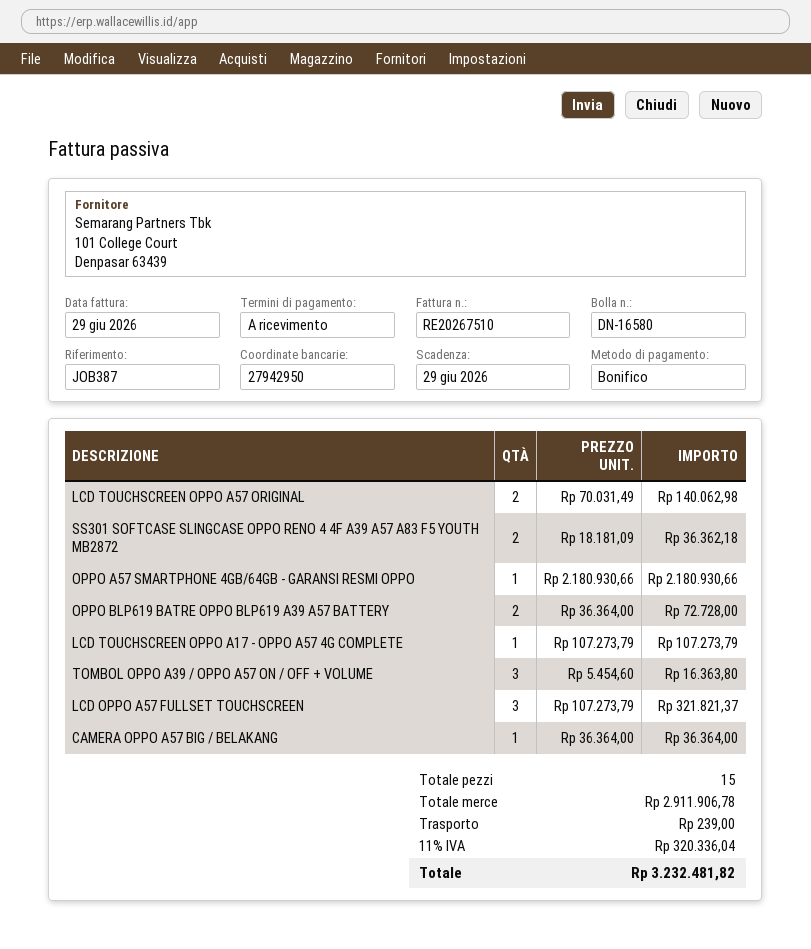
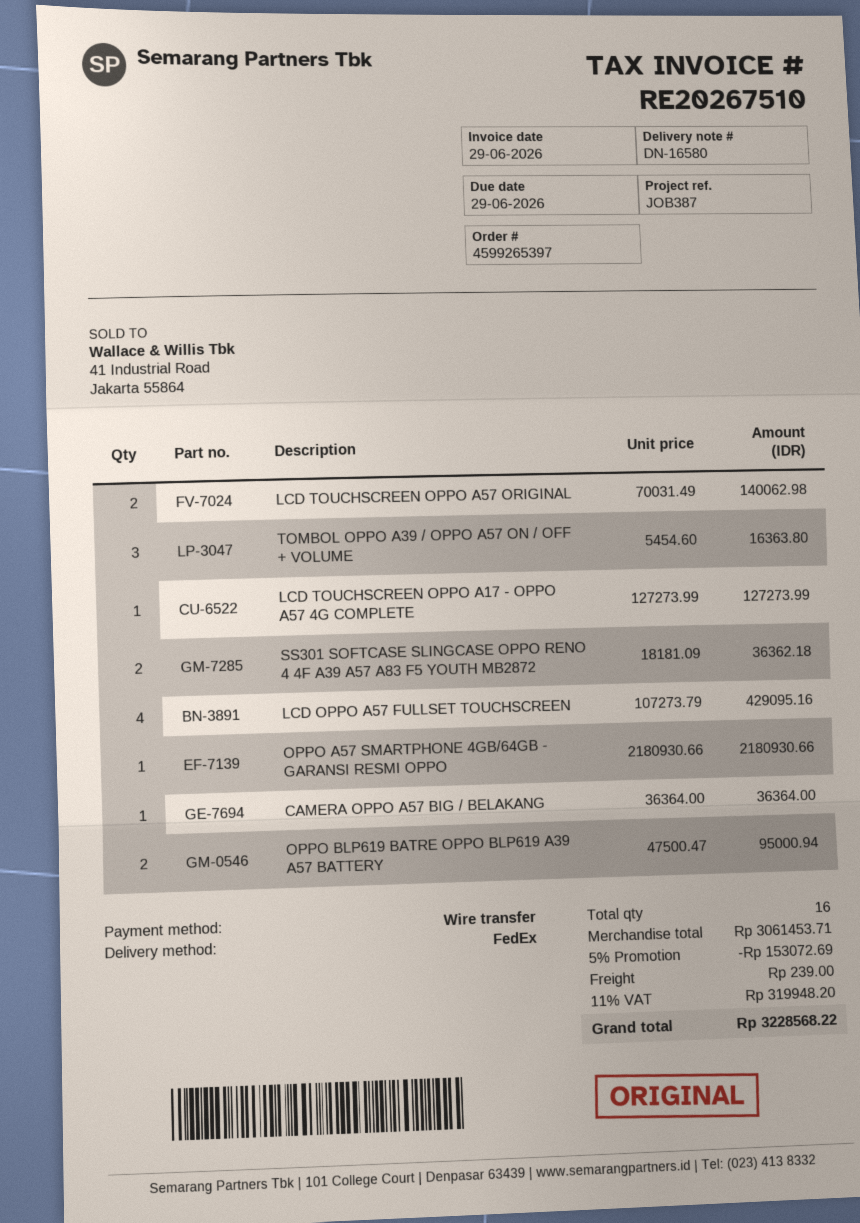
OPPO BLP619 BATRE OPPO BLP619 A39 A57 BATTERY: 2 x 36364.00 = 72728.00 -> 2 x 47500.47 = 95000.94
LCD TOUCHSCREEN OPPO A17 - OPPO A57 4G COMPLETE: 1 x 107273.79 = 107273.79 -> 1 x 127273.99 = 127273.99
LCD OPPO A57 FULLSET TOUCHSCREEN: 3 x 107273.79 = 321821.37 -> 4 x 107273.79 = 429095.16
total quantity: 15 -> 16
subtotal: 2911906.78 -> 3061453.71
discount: none -> 5% = 153072.69
tax: 11% = 320336.04 -> 11% = 319948.20
total: 3232481.82 -> 3228568.22

